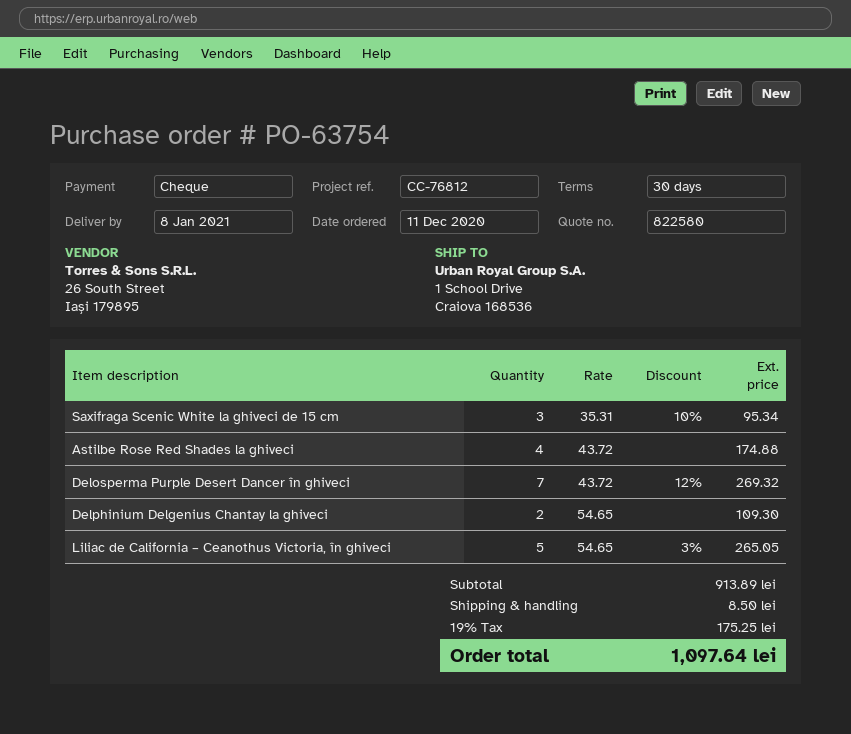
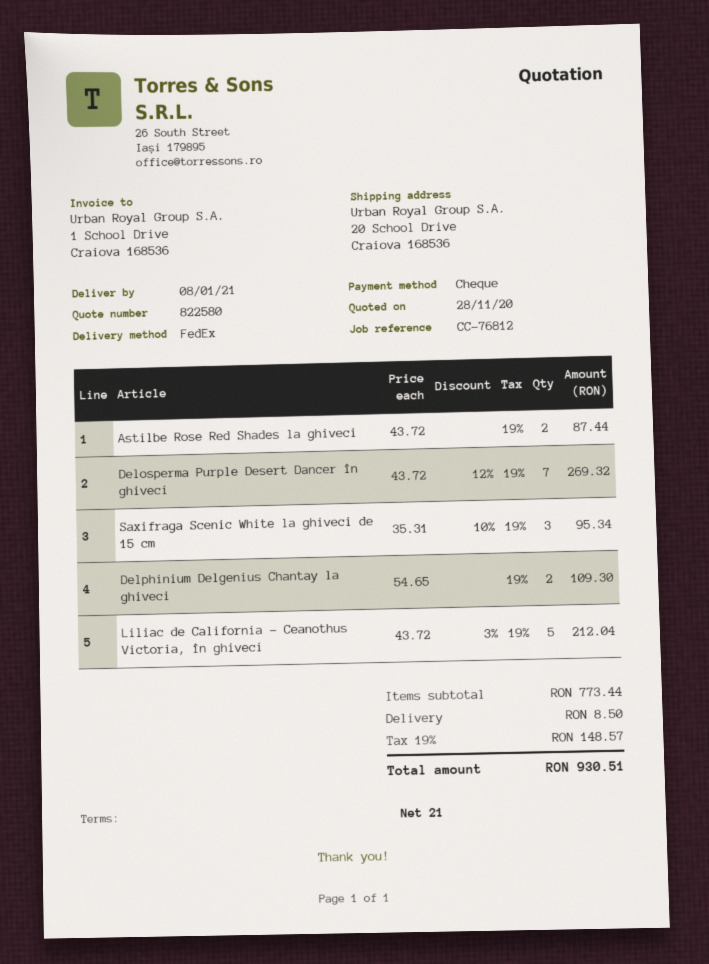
payment terms: 30 days -> 21 days
ship to: 1 School Drive, Craiova 168536 -> 20 School Drive, Craiova 168536
Astilbe Rose Red Shades la ghiveci: 4 x 43.72 = 174.88 -> 2 x 43.72 = 87.44
Liliac de California – Ceanothus Victoria, în ghiveci: 5 x 54.65 - 3% = 265.05 -> 5 x 43.72 - 3% = 212.04
subtotal: 913.89 -> 773.44
tax: 19% = 175.25 -> 19% = 148.57
total: 1097.64 -> 930.51

